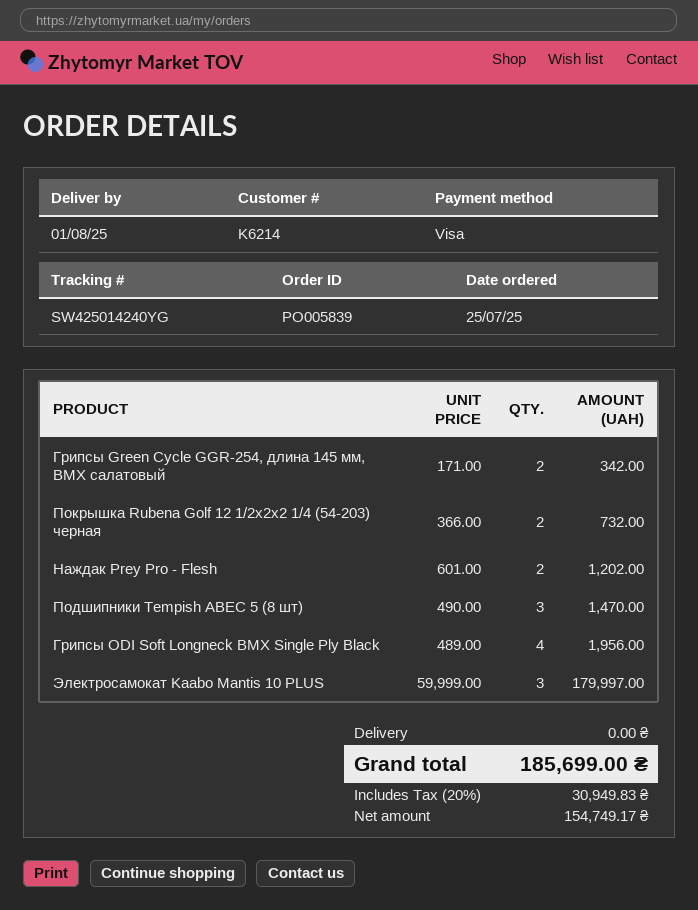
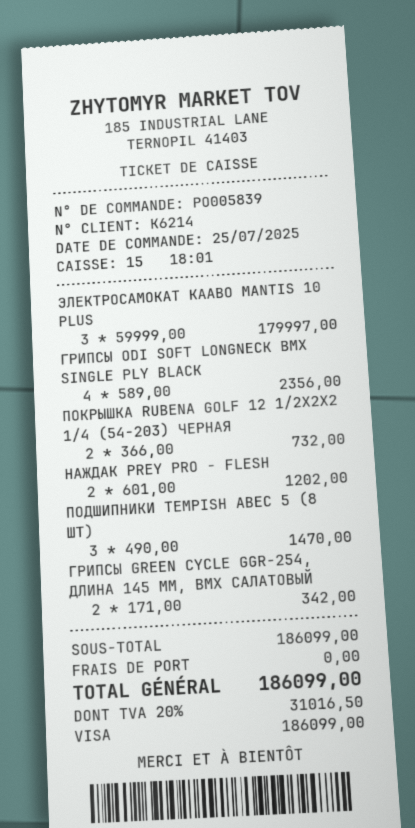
Грипсы ODI Soft Longneck BMX Single Ply Black: 4 x 489.00 = 1956.00 -> 4 x 589.00 = 2356.00
tax: 20% = 30949.83 -> 20% = 31016.50
total: 185699.00 -> 186099.00

